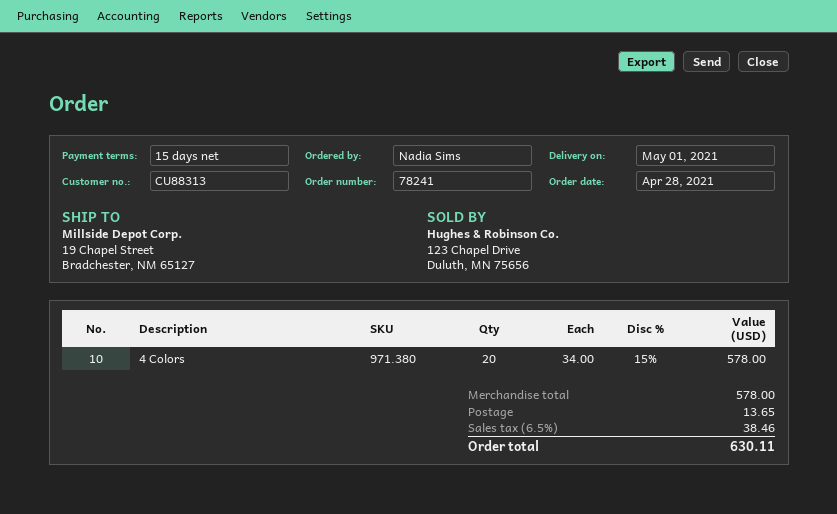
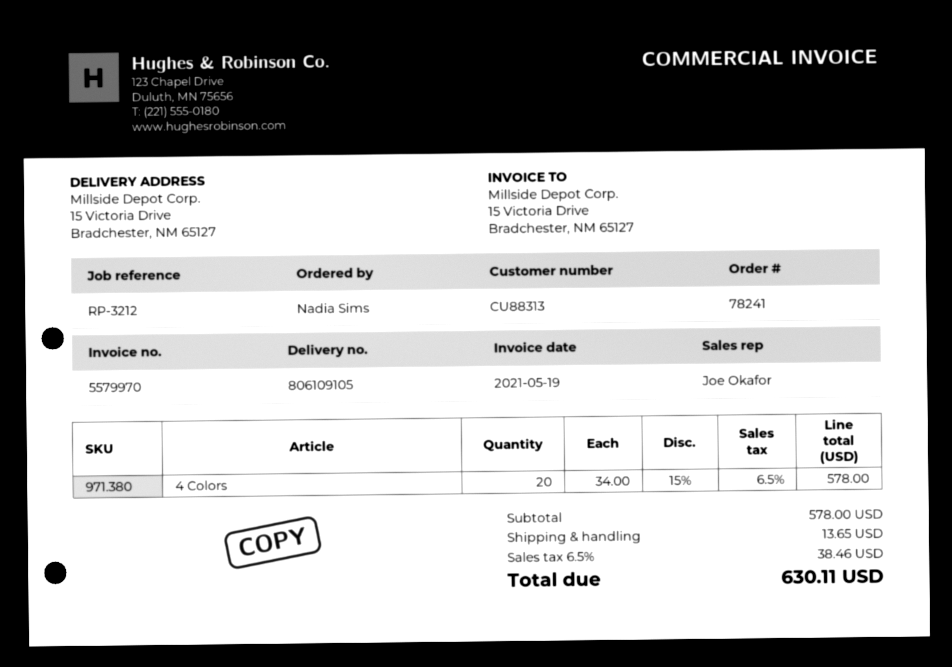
ship to: 19 Chapel Street, Bradchester, NM 65127 -> 15 Victoria Drive, Bradchester, NM 65127

